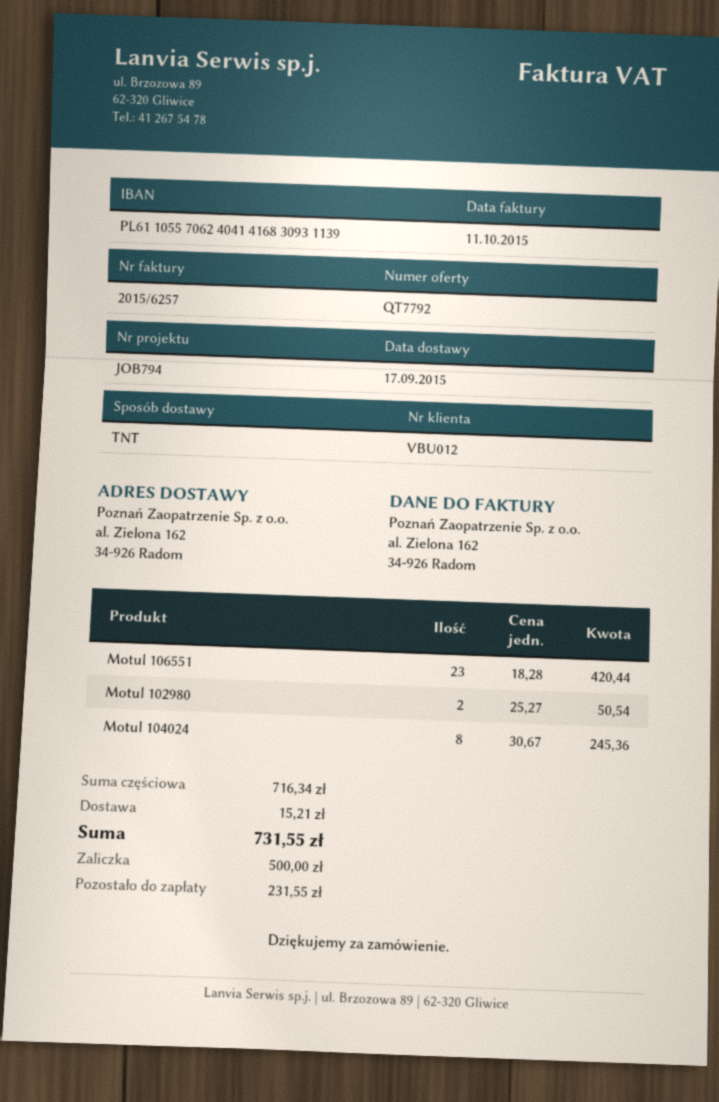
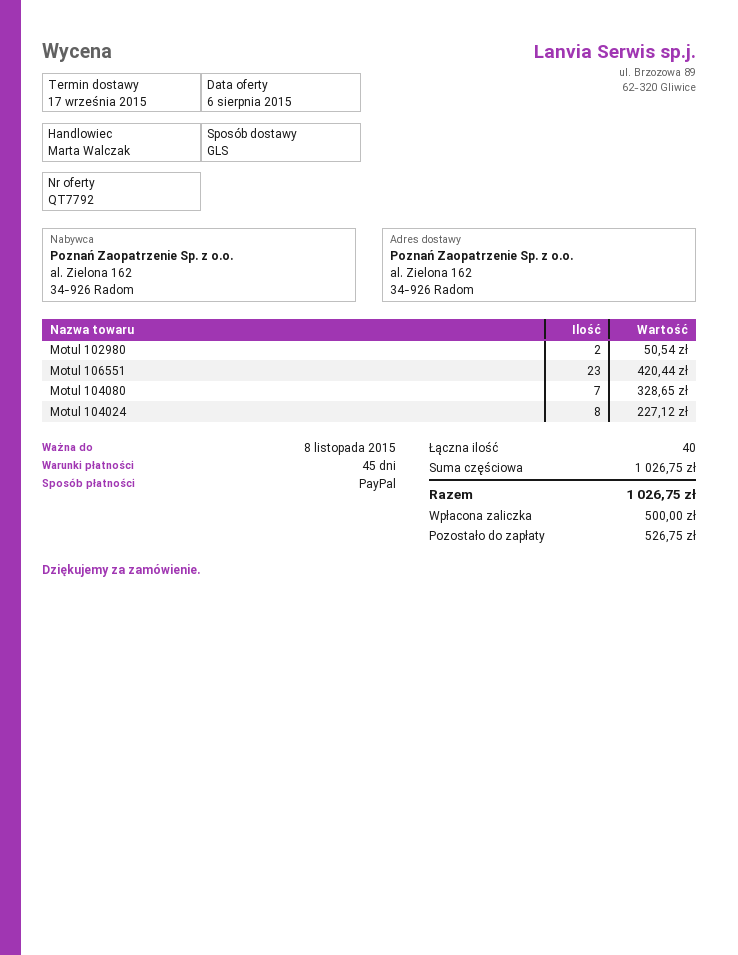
shipping method: TNT -> GLS
Motul 104024: 8 for 245.36 -> 8 for 227.12
Motul 104080: none -> 7 for 328.65
subtotal: 716.34 -> 1026.75
shipping: 15.21 -> none
total: 731.55 -> 1026.75
balance: 231.55 -> 526.75

